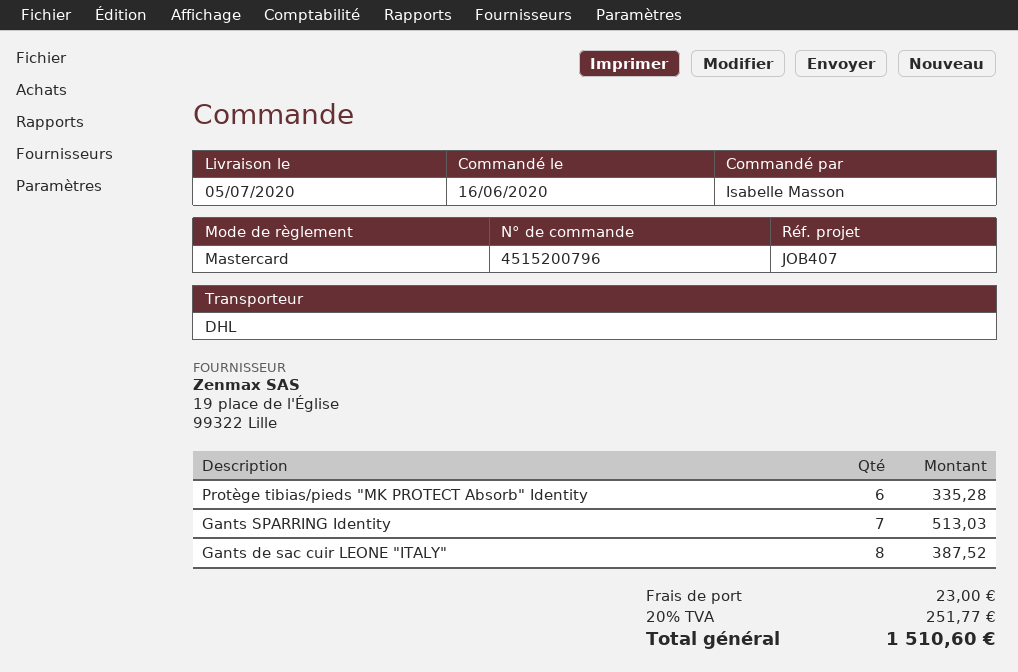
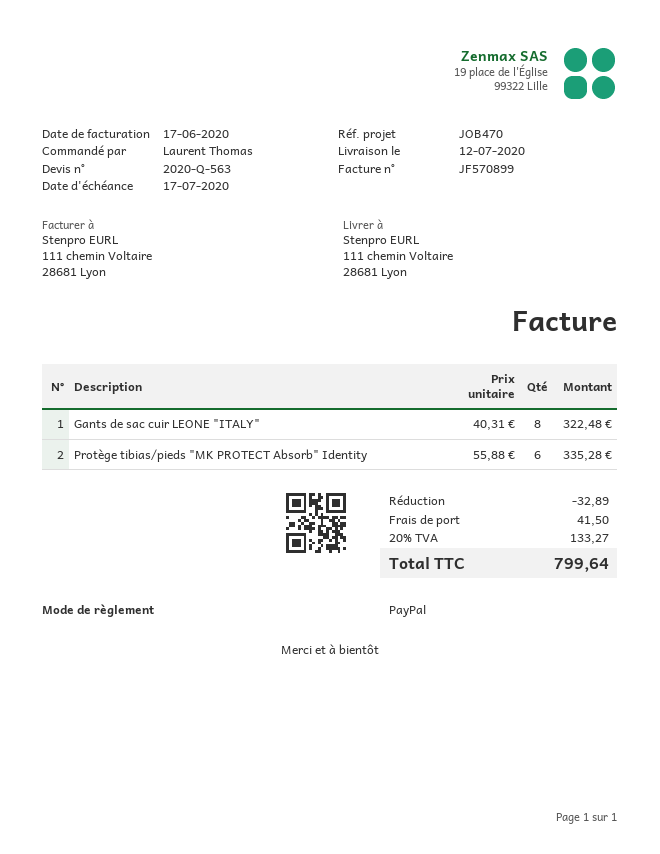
delivery date: 2020-07-05 -> 2020-07-12
reference: JOB407 -> JOB470
ordered by: Isabelle Masson -> Laurent Thomas
payment method: Mastercard -> PayPal
Gants SPARRING Identity: 7 for 513.03 -> none
Gants de sac cuir LEONE "ITALY": 8 for 387.52 -> 8 for 322.48
discount: none -> 32.89
shipping: 23.00 -> 41.50
tax: 20% = 251.77 -> 20% = 133.27
total: 1510.60 -> 799.64

